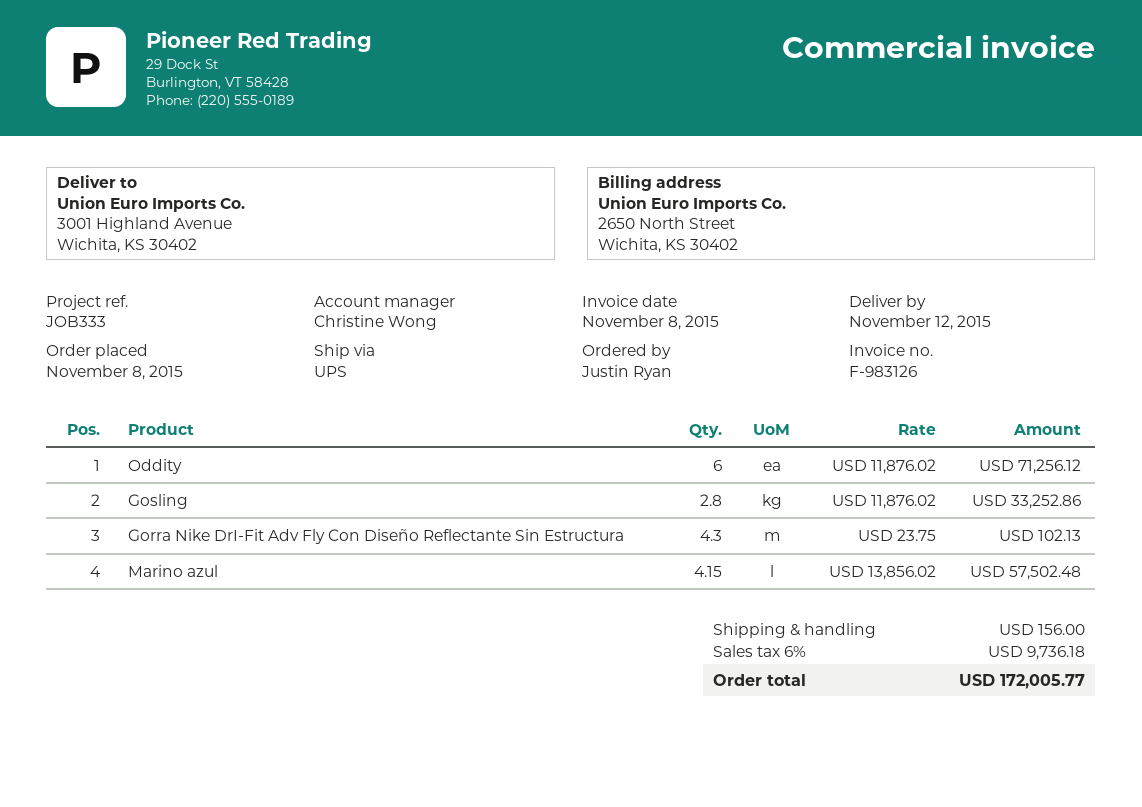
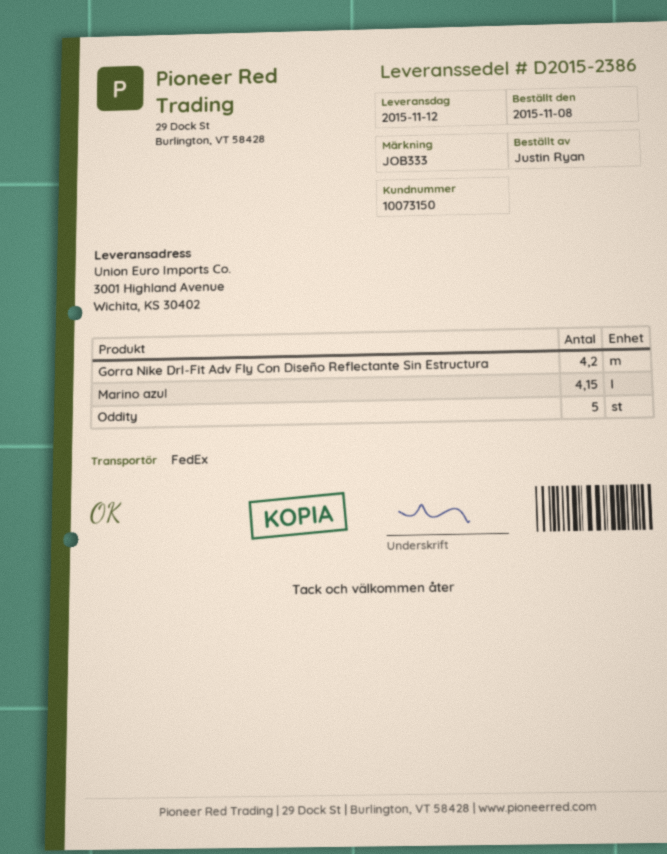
shipping method: UPS -> FedEx
Oddity: 6 -> 5
Gosling: 2.8 -> none
Gorra Nike DrI-Fit Adv Fly Con Diseño Reflectante Sin Estructura: 4.3 -> 4.2

